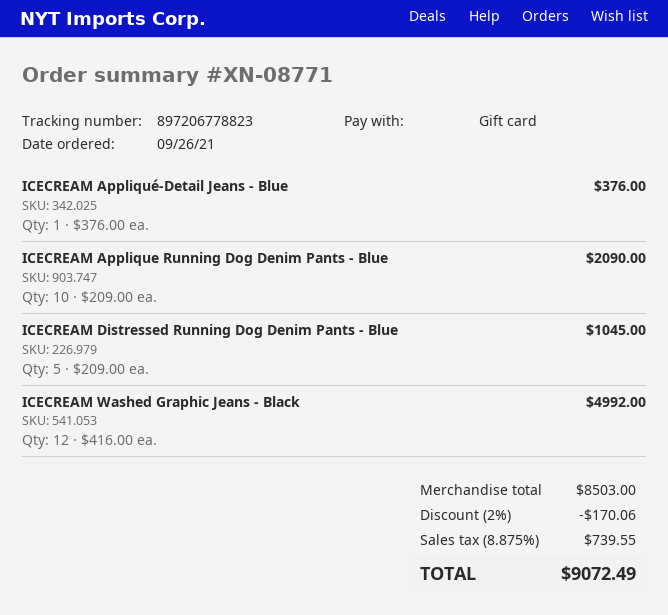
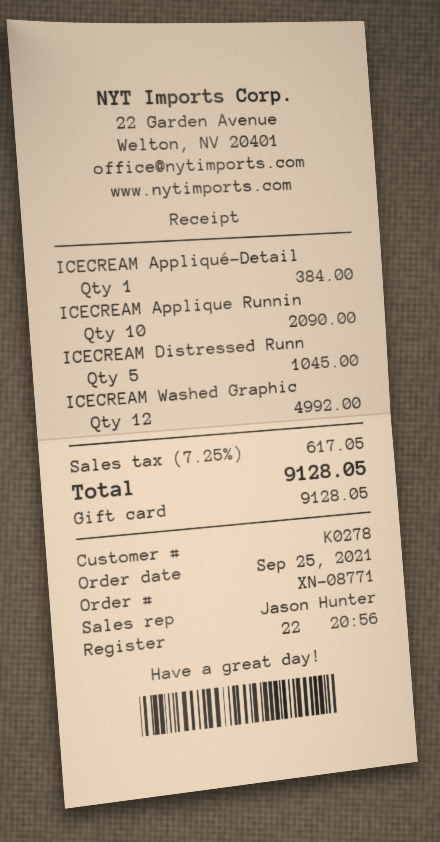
order date: 2021-09-26 -> 2021-09-25
ICECREAM Appliqué-Detail Jeans - Blue: 1 for 376.00 -> 1 for 384.00
discount: 2% = 170.06 -> none
tax: 8.875% = 739.55 -> 7.25% = 617.05
total: 9072.49 -> 9128.05

